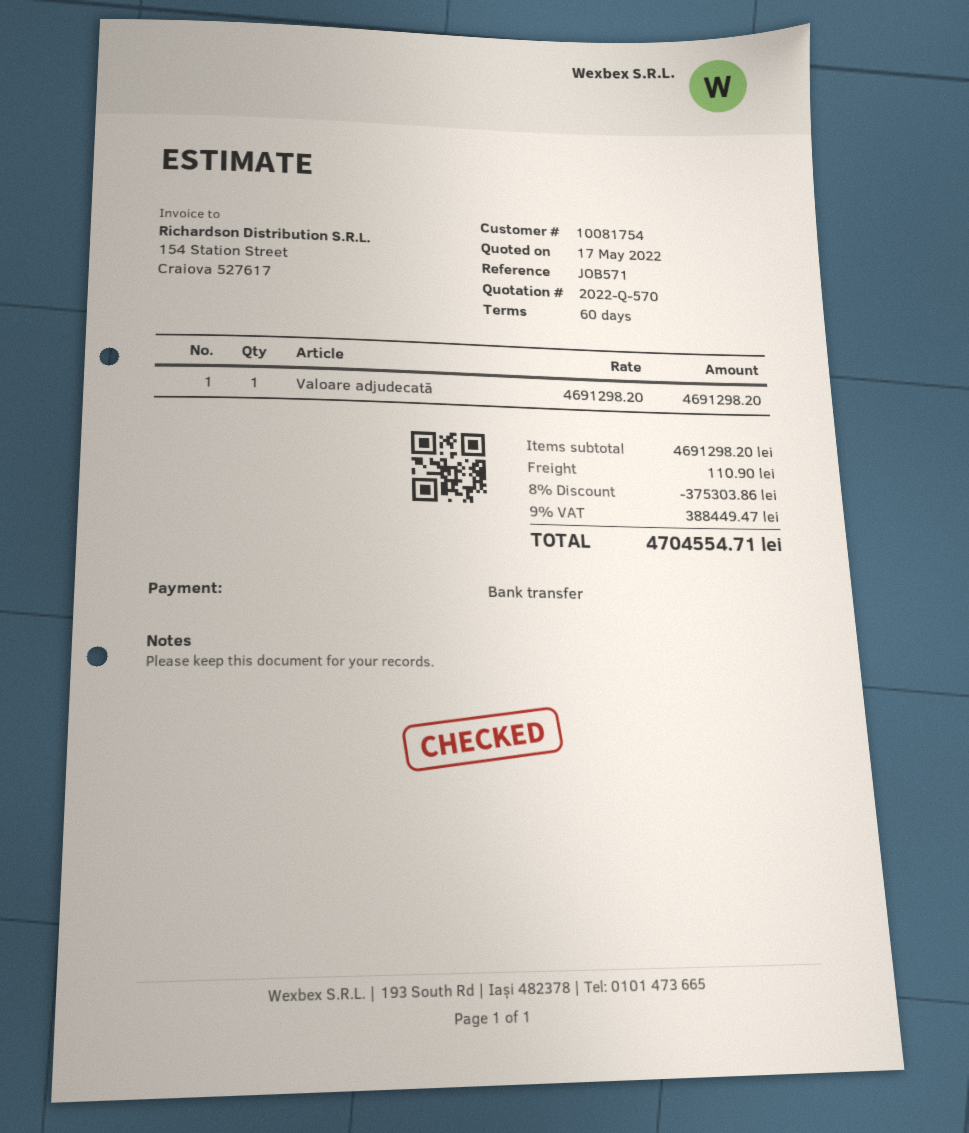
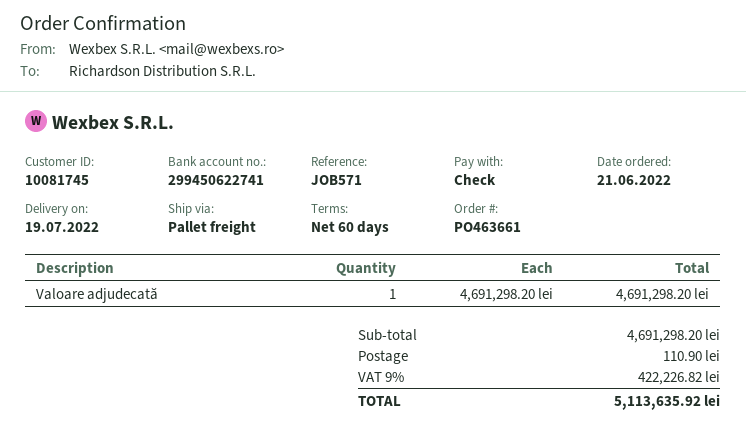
customer number: 10081754 -> 10081745
payment method: bank transfer -> cheque
discount: 8% = 375303.86 -> none
tax: 9% = 388449.47 -> 9% = 422226.82
total: 4704554.71 -> 5113635.92

